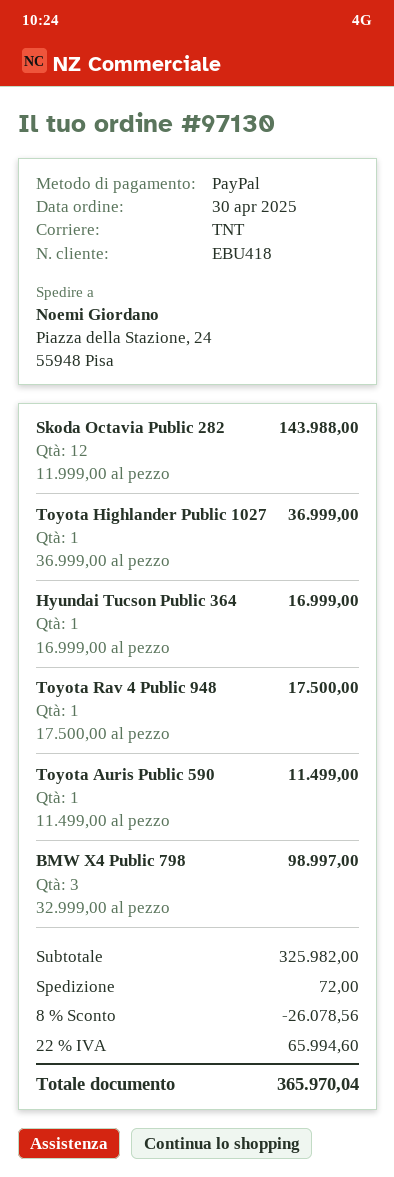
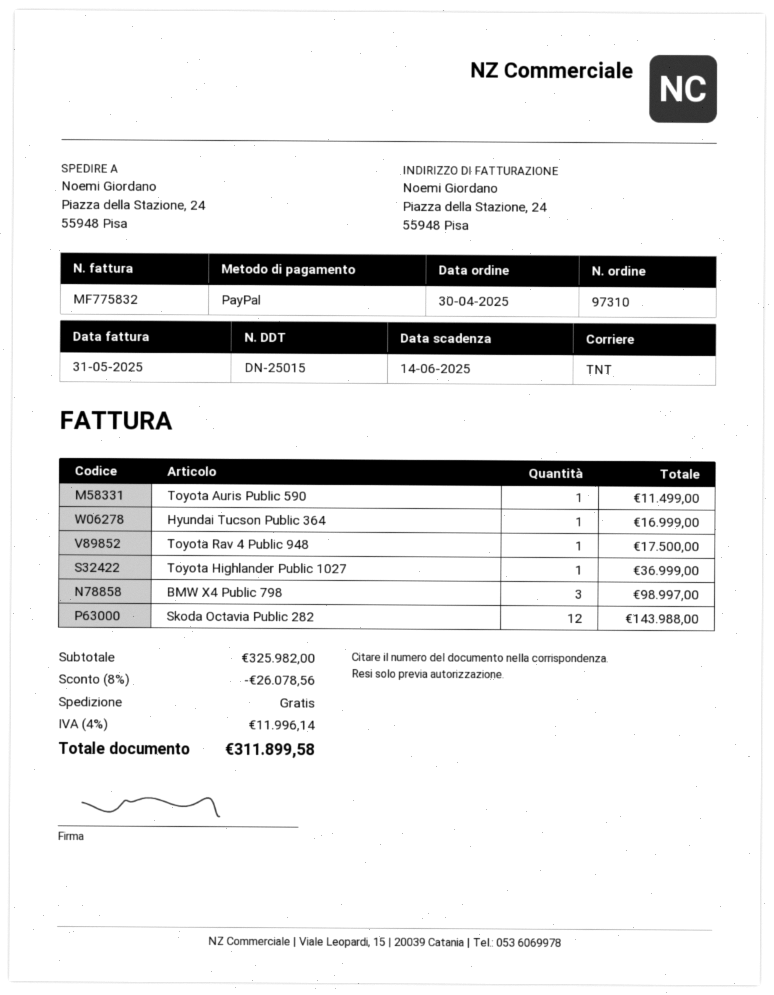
order number: 97130 -> 97310
shipping: 72.00 -> 0.00
tax: 22% = 65994.60 -> 4% = 11996.14
total: 365970.04 -> 311899.58

